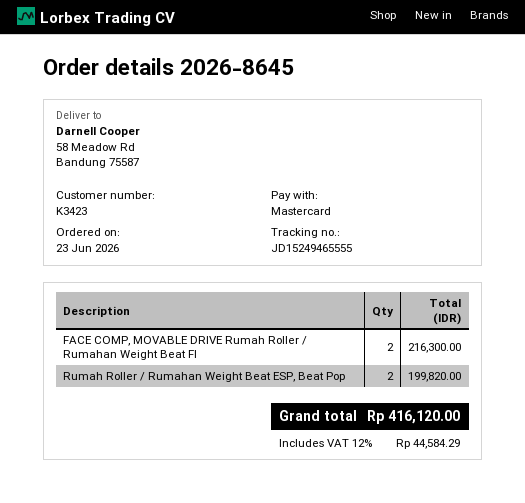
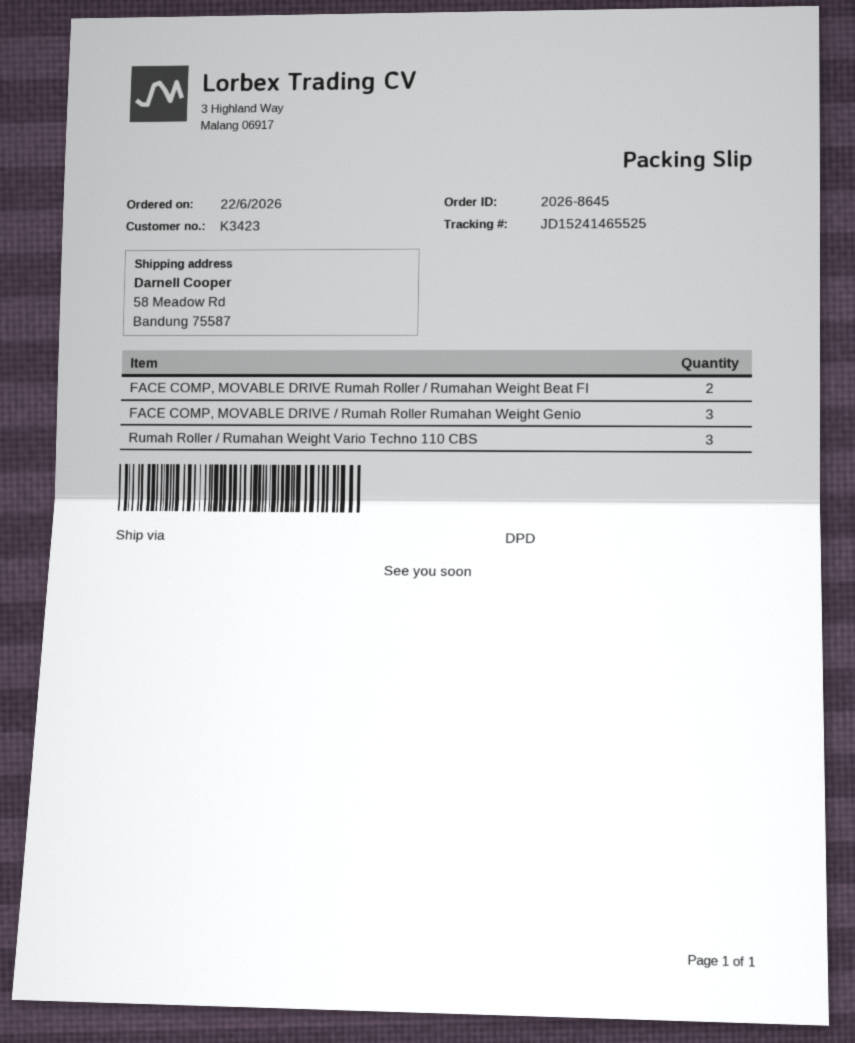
order date: 2026-06-23 -> 2026-06-22
tracking number: JD15249465555 -> JD15241465525
Rumah Roller / Rumahan Weight Beat ESP, Beat Pop: 2 -> none
FACE COMP, MOVABLE DRIVE / Rumah Roller Rumahan Weight Genio: none -> 3
Rumah Roller / Rumahan Weight Vario Techno 110 CBS: none -> 3

